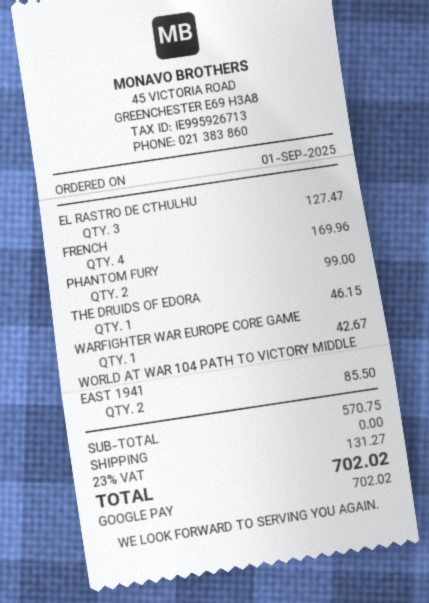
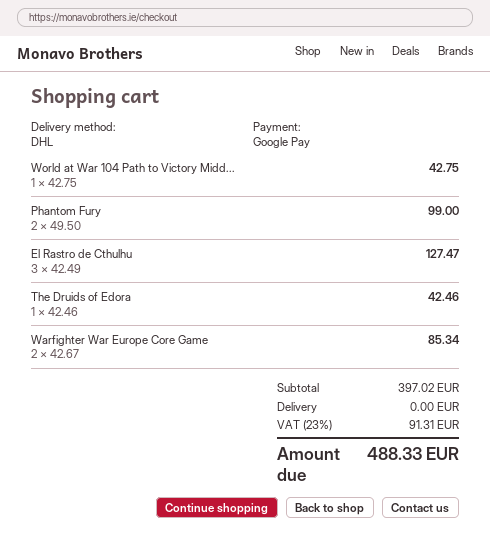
FRENCH: 4 for 169.96 -> none
THE DRUIDS OF EDORA: 1 for 46.15 -> 1 for 42.46
WARFIGHTER WAR EUROPE CORE GAME: 1 for 42.67 -> 2 for 85.34
WORLD AT WAR 104 PATH TO VICTORY MIDDLE EAST 1941: 2 for 85.50 -> 1 for 42.75
subtotal: 570.75 -> 397.02
tax: 23% = 131.27 -> 23% = 91.31
total: 702.02 -> 488.33

